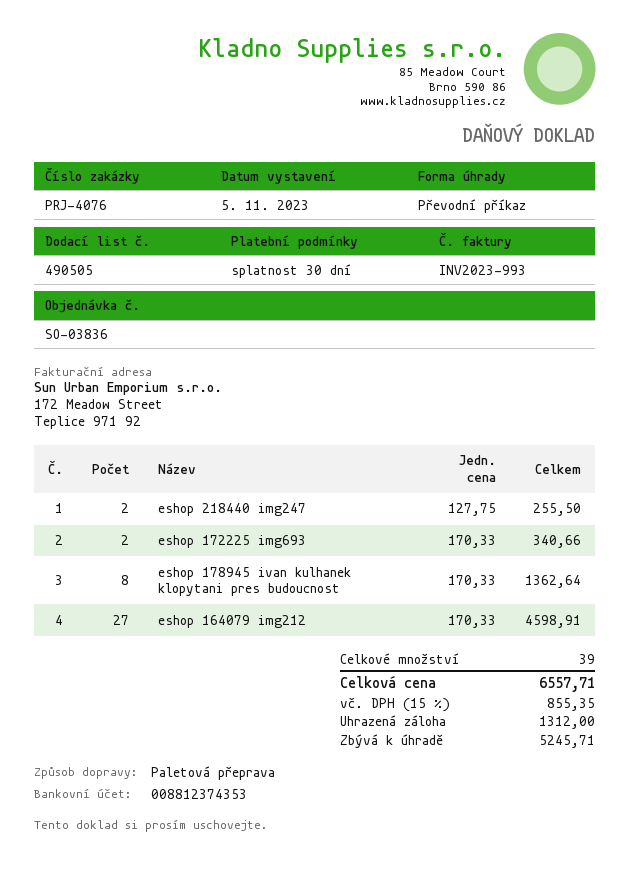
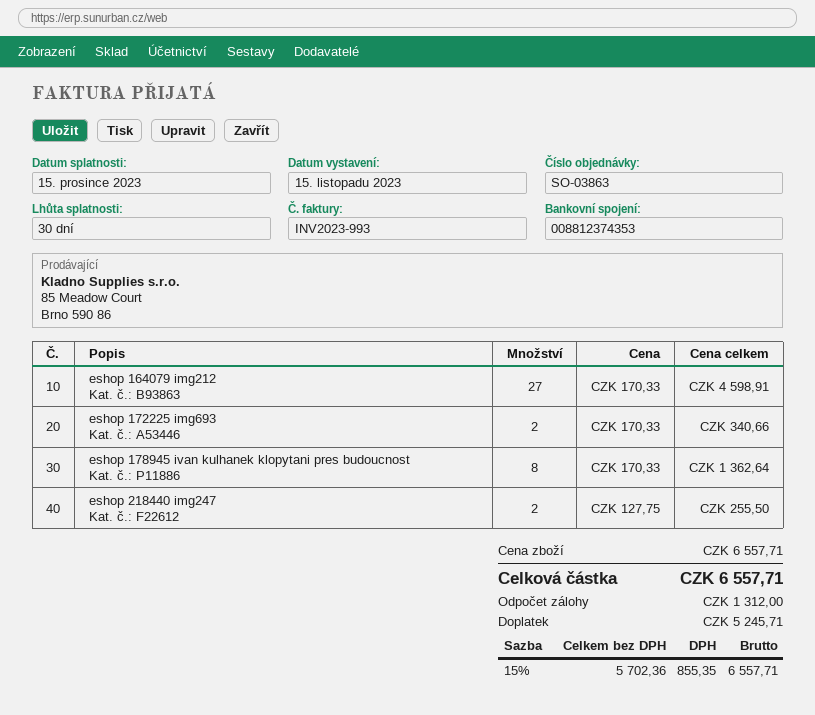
order number: SO-03836 -> SO-03863
invoice date: 2023-11-05 -> 2023-11-15

